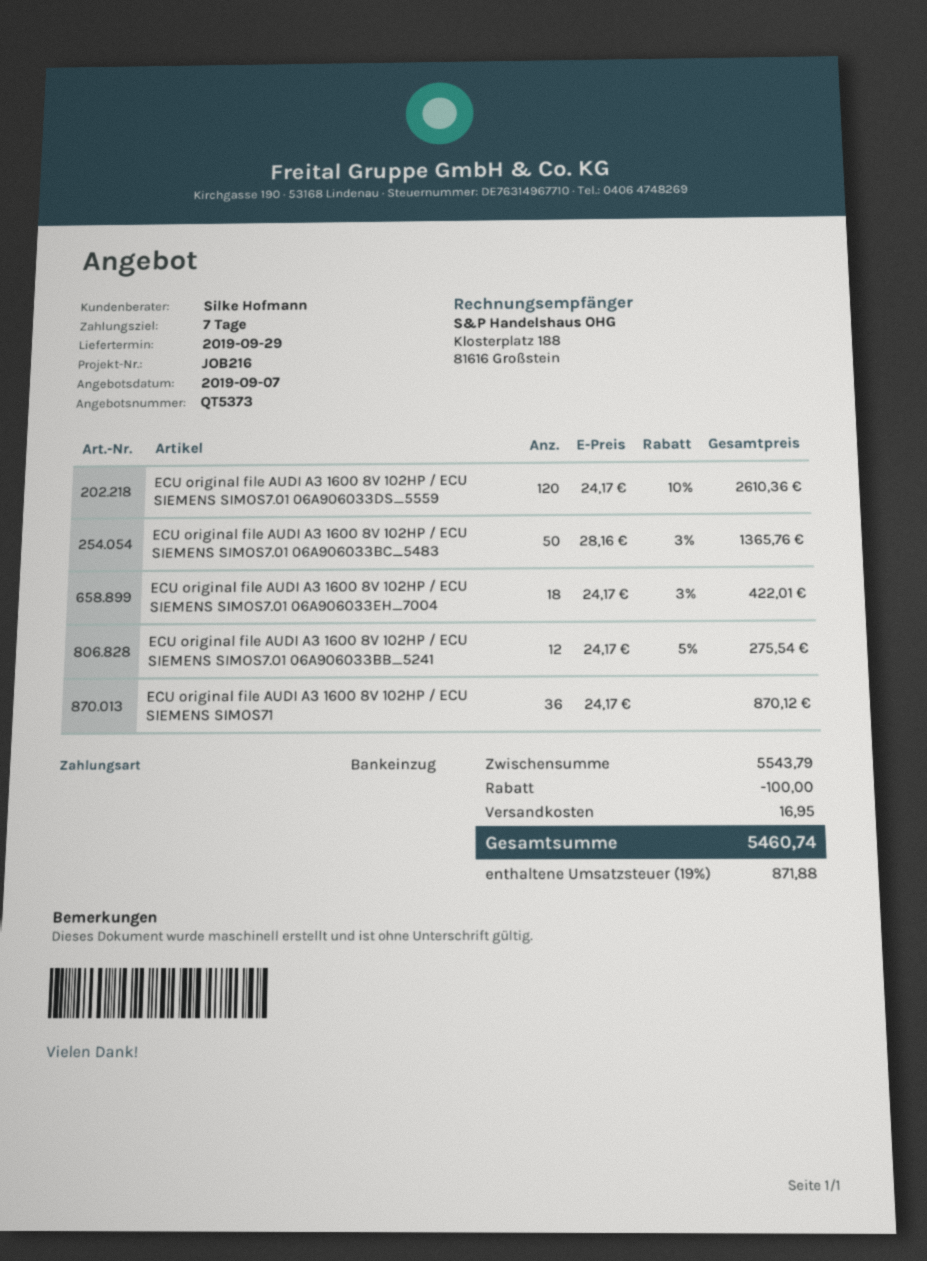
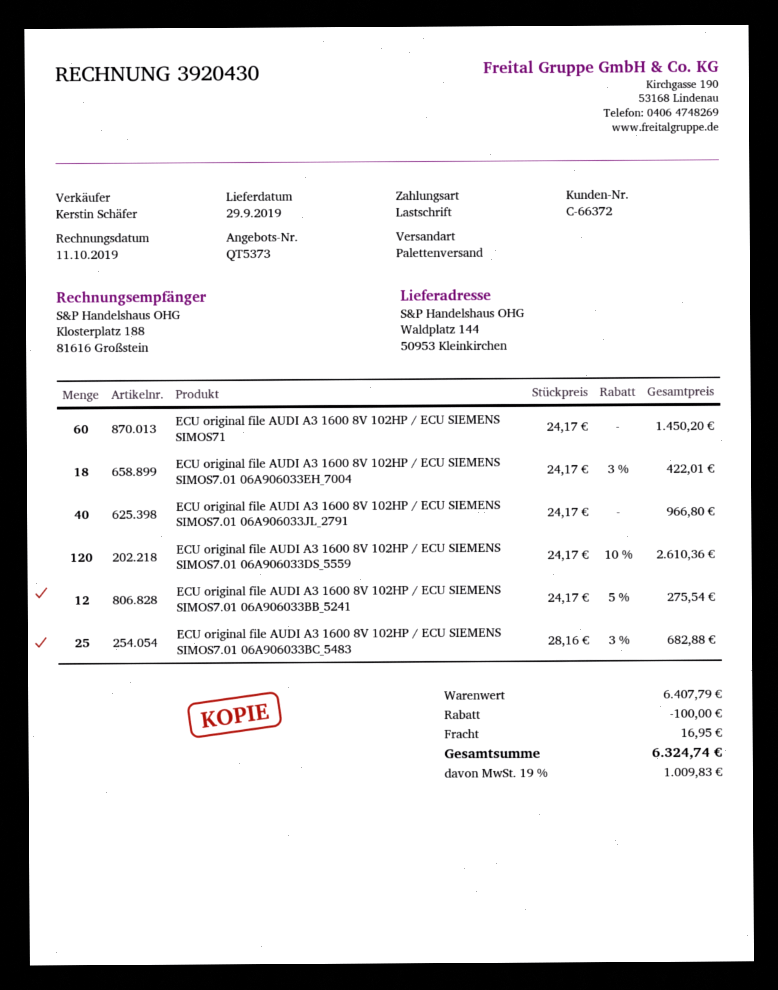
sales rep: Silke Hofmann -> Kerstin Schäfer
ECU original file AUDI A3 1600 8V 102HP / ECU SIEMENS SIMOS7.01 06A906033BC_5483: 50 x 28.16 - 3% = 1365.76 -> 25 x 28.16 - 3% = 682.88
ECU original file AUDI A3 1600 8V 102HP / ECU SIEMENS SIMOS71: 36 x 24.17 = 870.12 -> 60 x 24.17 = 1450.20
ECU original file AUDI A3 1600 8V 102HP / ECU SIEMENS SIMOS7.01 06A906033JL_2791: none -> 40 x 24.17 = 966.80
subtotal: 5543.79 -> 6407.79
tax: 19% = 871.88 -> 19% = 1009.83
total: 5460.74 -> 6324.74

